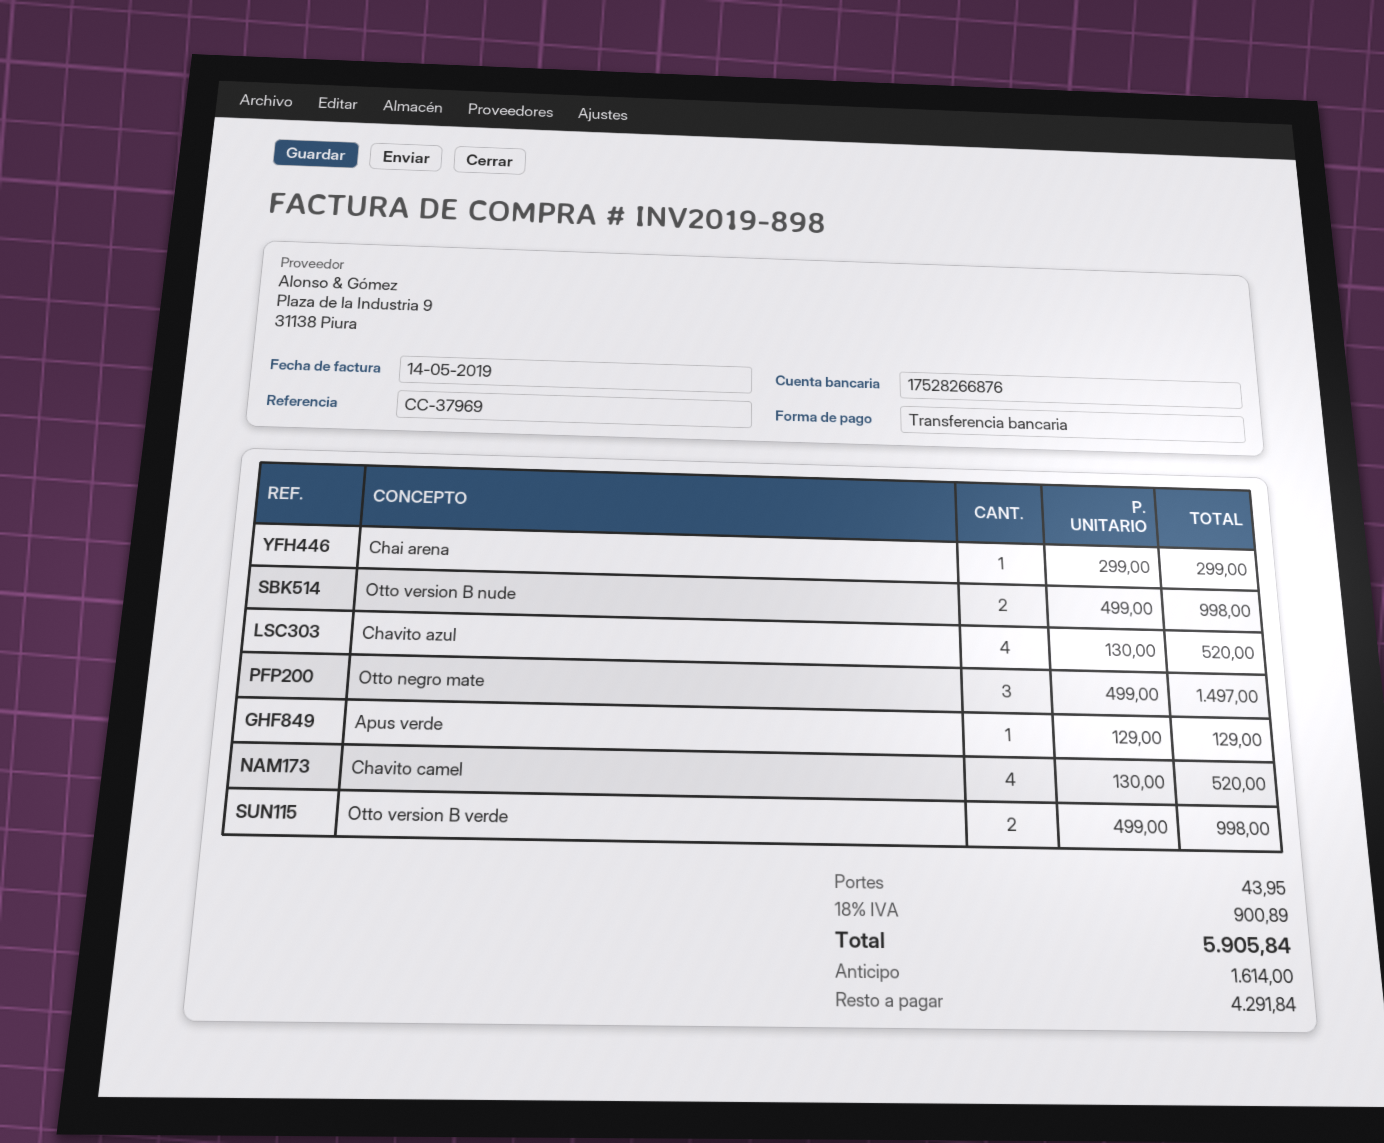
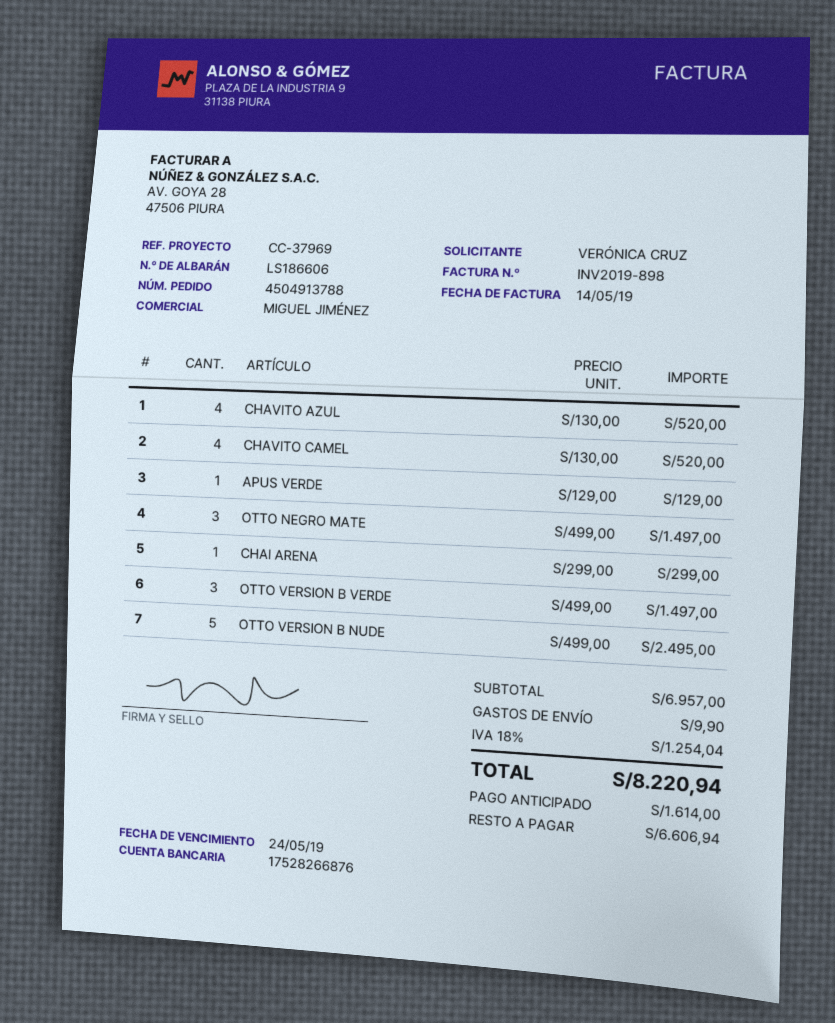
Otto version B nude: 2 x 499.00 = 998.00 -> 5 x 499.00 = 2495.00
Otto version B verde: 2 x 499.00 = 998.00 -> 3 x 499.00 = 1497.00
shipping: 43.95 -> 9.90
tax: 18% = 900.89 -> 18% = 1254.04
total: 5905.84 -> 8220.94
balance: 4291.84 -> 6606.94

